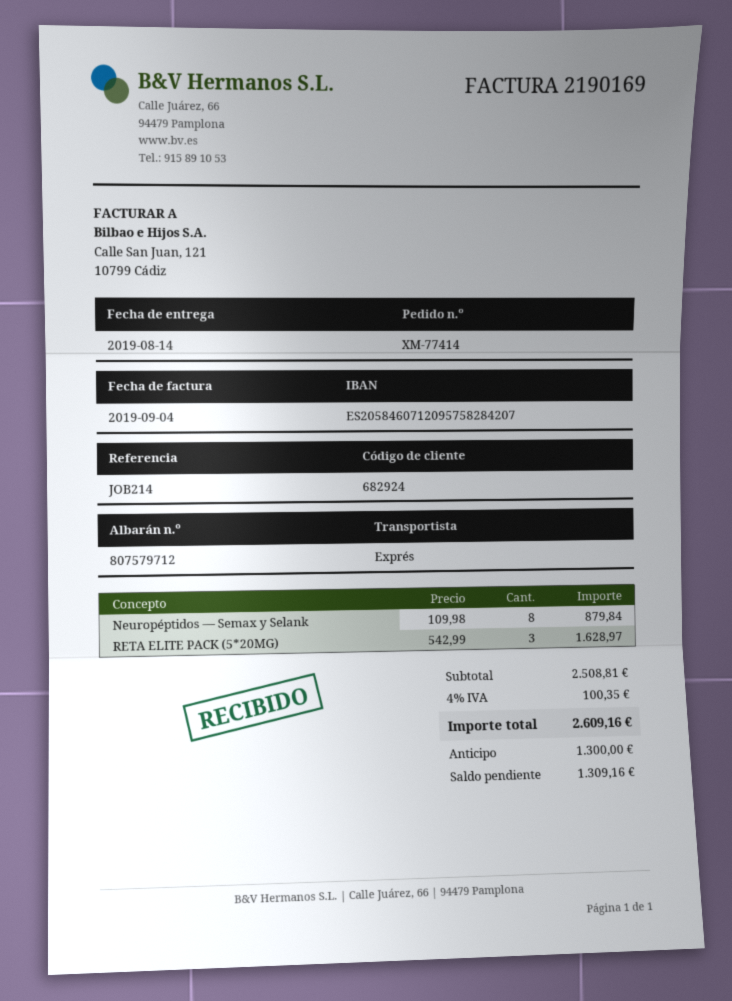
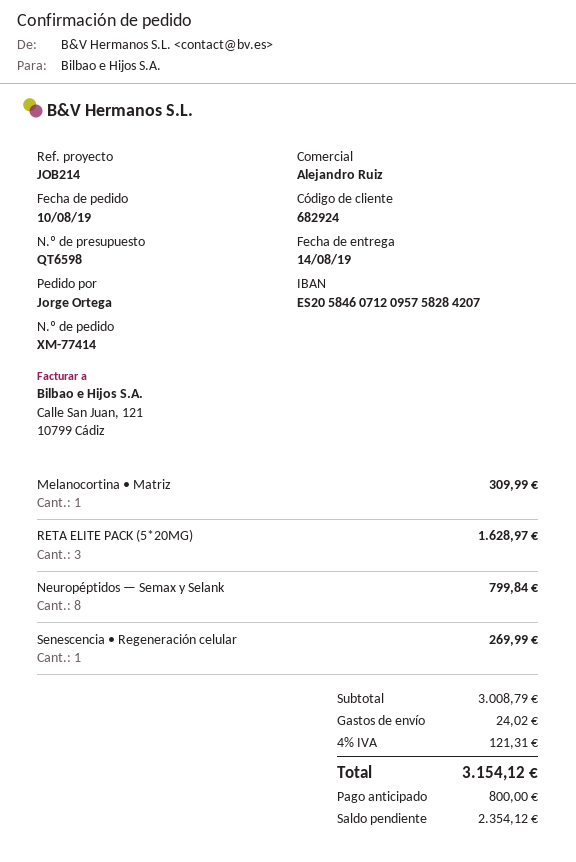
Neuropéptidos — Semax y Selank: 8 for 879.84 -> 8 for 799.84
Melanocortina • Matriz: none -> 1 for 309.99
Senescencia • Regeneración celular: none -> 1 for 269.99
subtotal: 2508.81 -> 3008.79
shipping: none -> 24.02
tax: 4% = 100.35 -> 4% = 121.31
total: 2609.16 -> 3154.12
deposit: 1300.00 -> 800.00
balance: 1309.16 -> 2354.12

